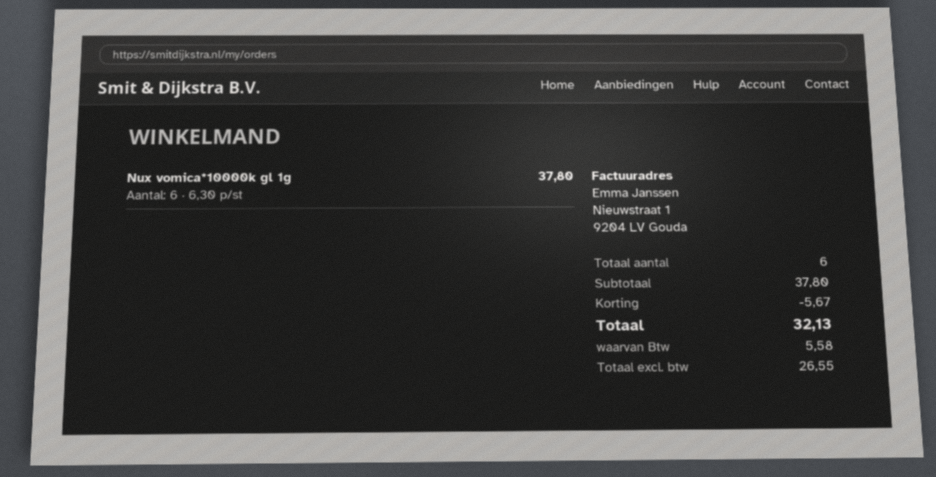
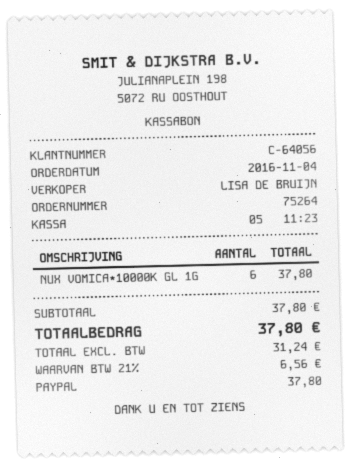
discount: 5.67 -> none
net: 26.55 -> 31.24
tax: 5.58 -> 6.56
total: 32.13 -> 37.80

